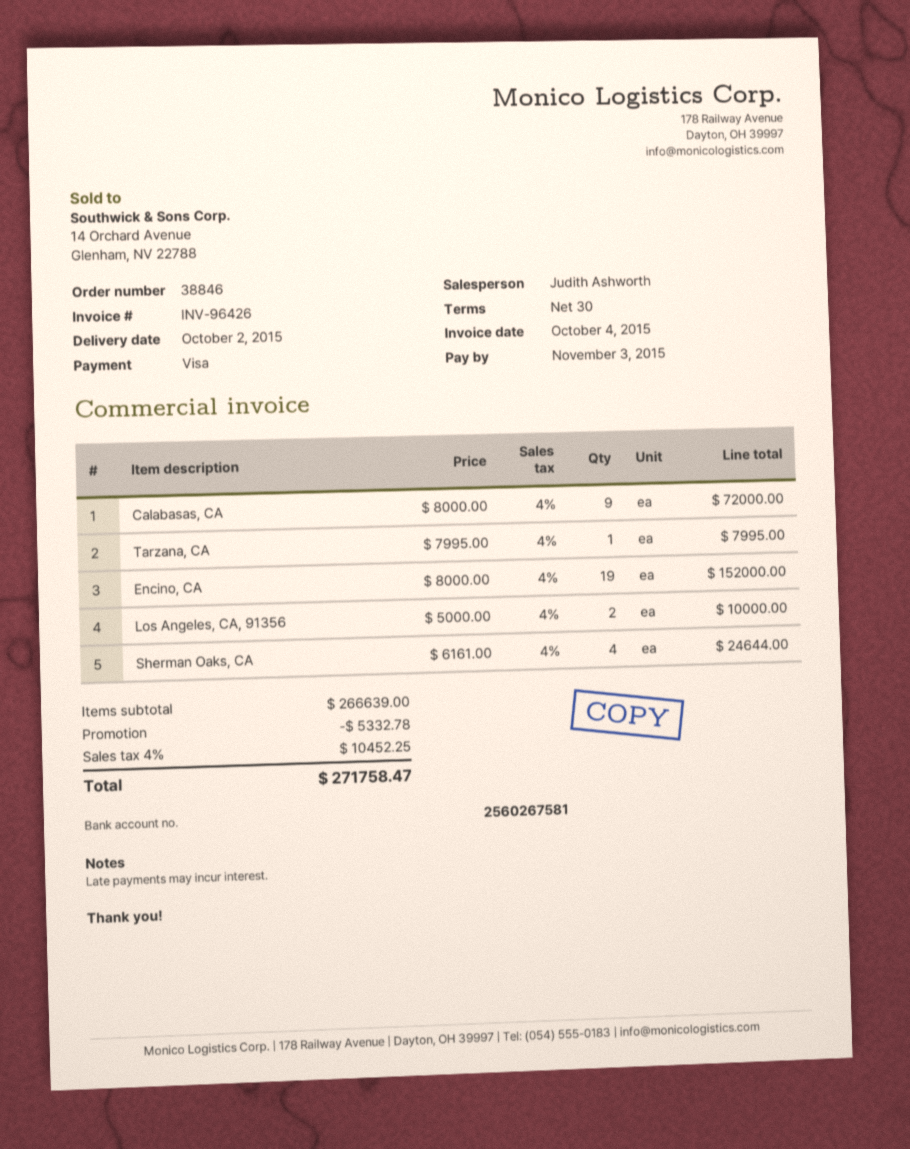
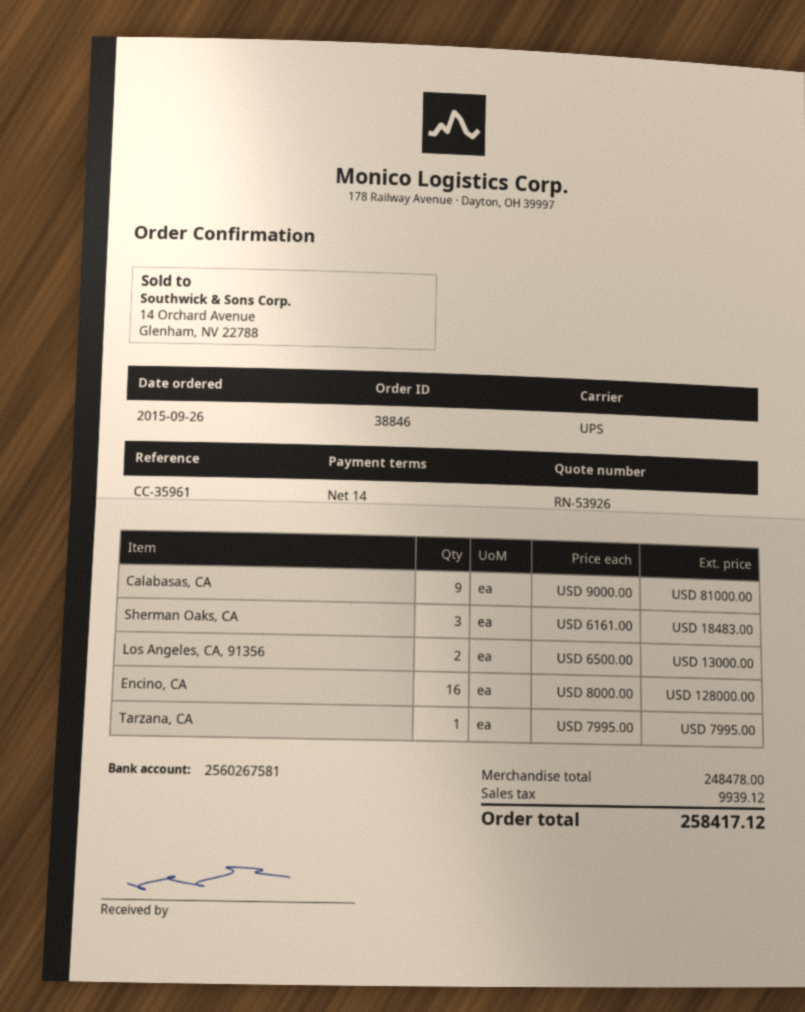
payment terms: 30 days -> 14 days
Calabasas, CA: 9 x 8000.00 = 72000.00 -> 9 x 9000.00 = 81000.00
Encino, CA: 19 x 8000.00 = 152000.00 -> 16 x 8000.00 = 128000.00
Los Angeles, CA, 91356: 2 x 5000.00 = 10000.00 -> 2 x 6500.00 = 13000.00
Sherman Oaks, CA: 4 x 6161.00 = 24644.00 -> 3 x 6161.00 = 18483.00
subtotal: 266639.00 -> 248478.00
discount: 5332.78 -> none
tax: 10452.25 -> 9939.12
total: 271758.47 -> 258417.12

